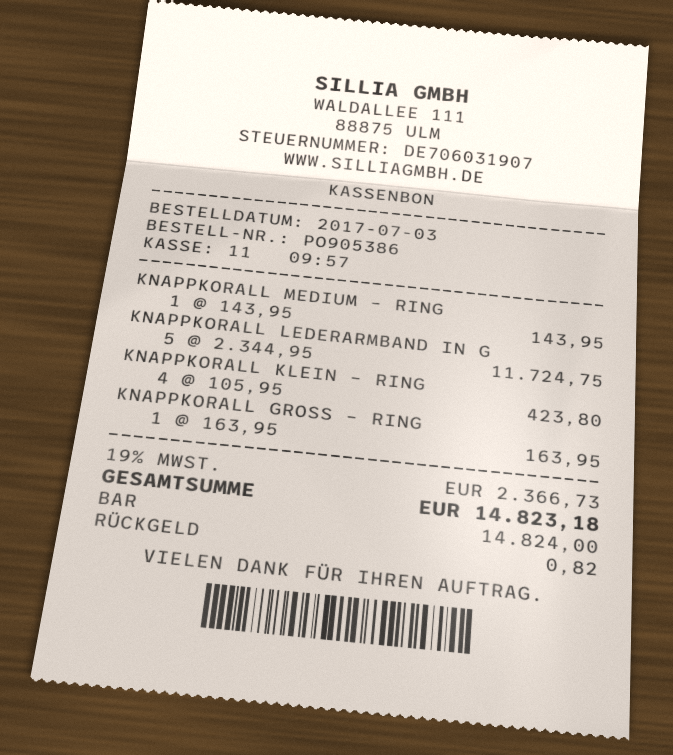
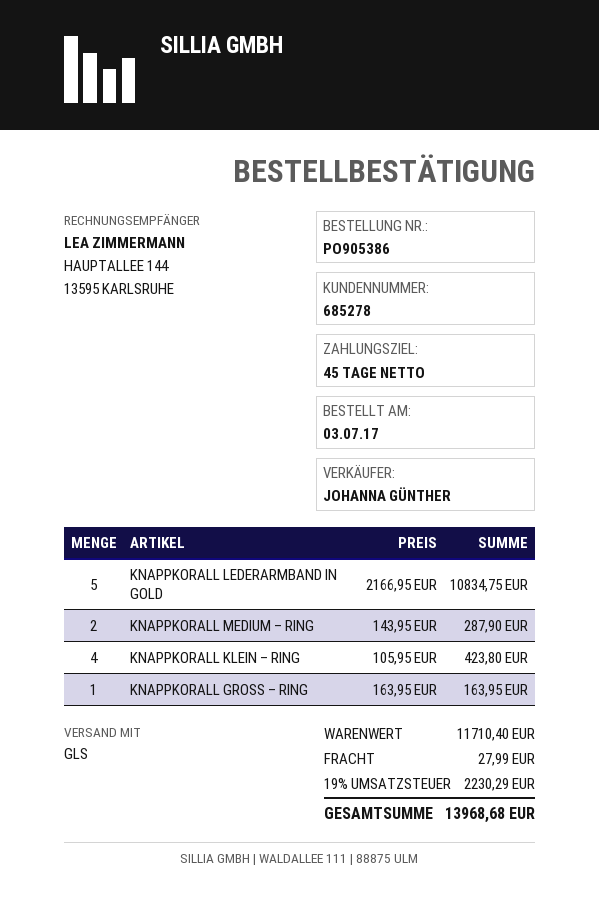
KNAPPKORALL MEDIUM – RING: 1 x 143.95 = 143.95 -> 2 x 143.95 = 287.90
KNAPPKORALL LEDERARMBAND IN G: 5 x 2344.95 = 11724.75 -> 5 x 2166.95 = 10834.75
shipping: none -> 27.99
tax: 19% = 2366.73 -> 19% = 2230.29
total: 14823.18 -> 13968.68

